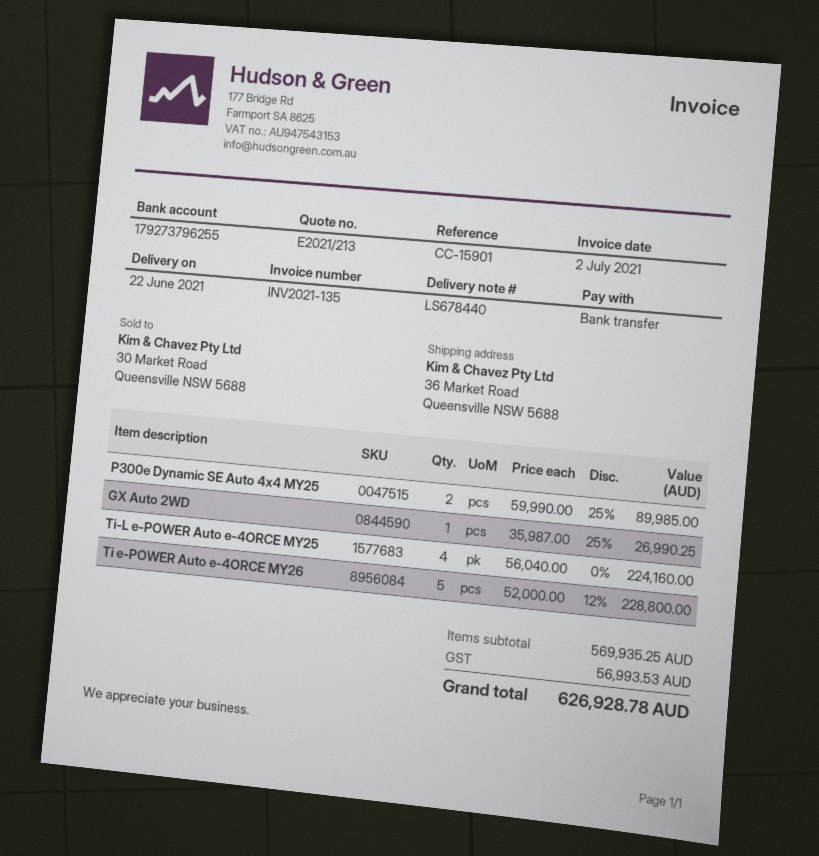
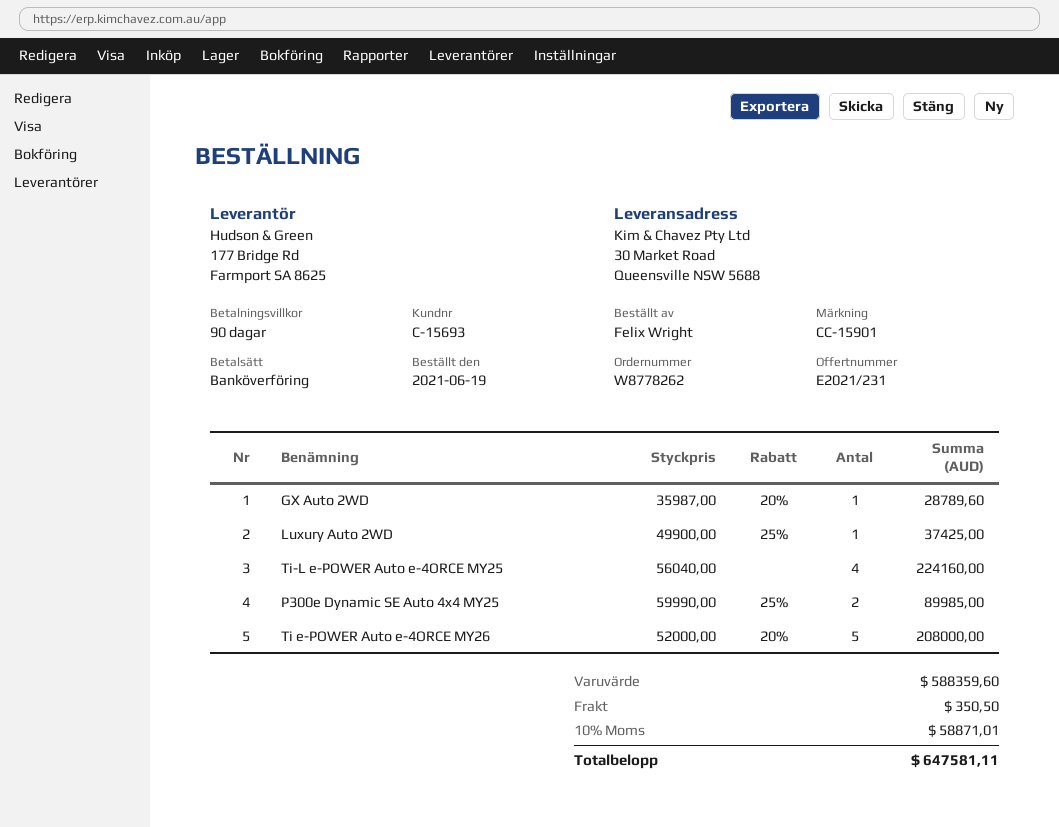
quote number: E2021/213 -> E2021/231
ship to: 36 Market Road, Queensville NSW 5688 -> 30 Market Road, Queensville NSW 5688
GX Auto 2WD: 1 x 35987.00 - 25% = 26990.25 -> 1 x 35987.00 - 20% = 28789.60
Ti e-POWER Auto e-4ORCE MY26: 5 x 52000.00 - 12% = 228800.00 -> 5 x 52000.00 - 20% = 208000.00
Luxury Auto 2WD: none -> 1 x 49900.00 - 25% = 37425.00
subtotal: 569935.25 -> 588359.60
shipping: none -> 350.50
tax: 56993.53 -> 58871.01
total: 626928.78 -> 647581.11

